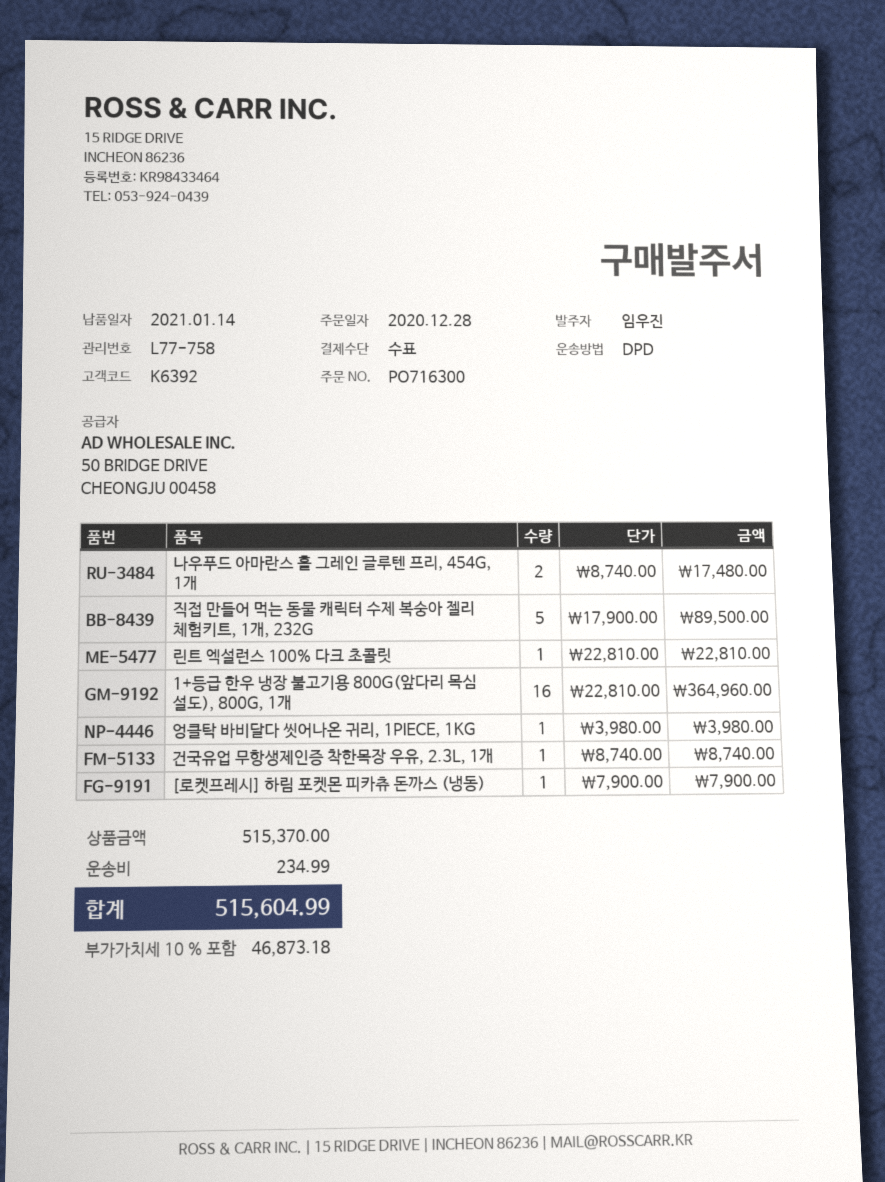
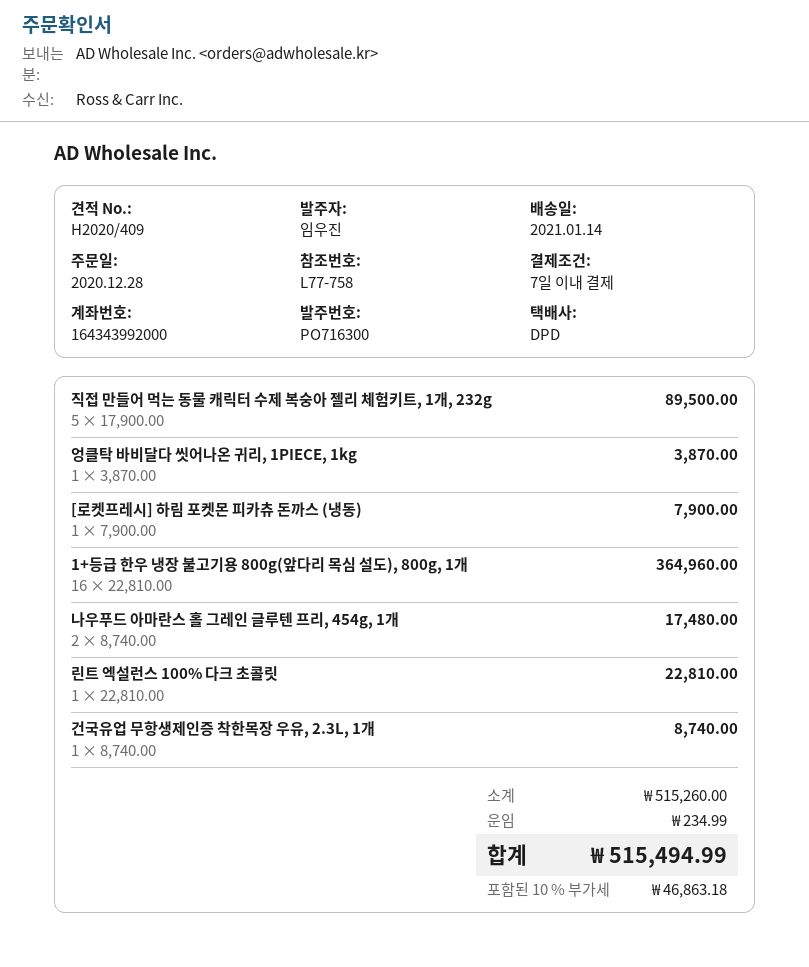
엉클탁 바비달다 씻어나온 귀리, 1PIECE, 1KG: 1 x 3980.00 = 3980.00 -> 1 x 3870.00 = 3870.00
subtotal: 515370.00 -> 515260.00
tax: 10% = 46873.18 -> 10% = 46863.18
total: 515604.99 -> 515494.99

